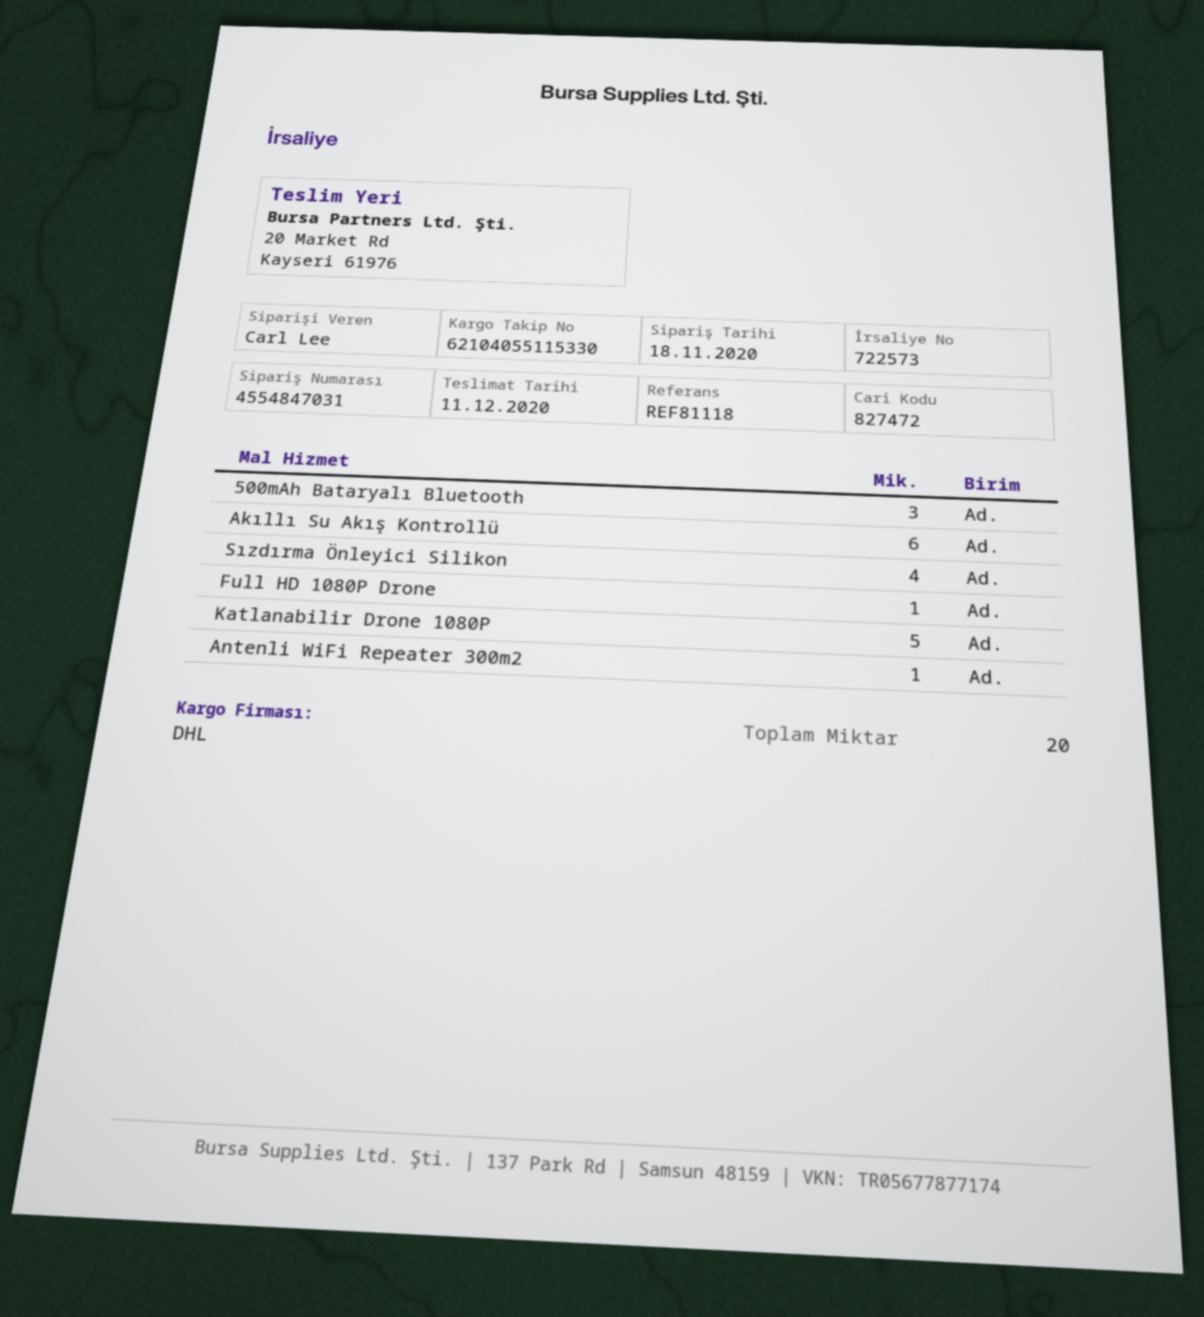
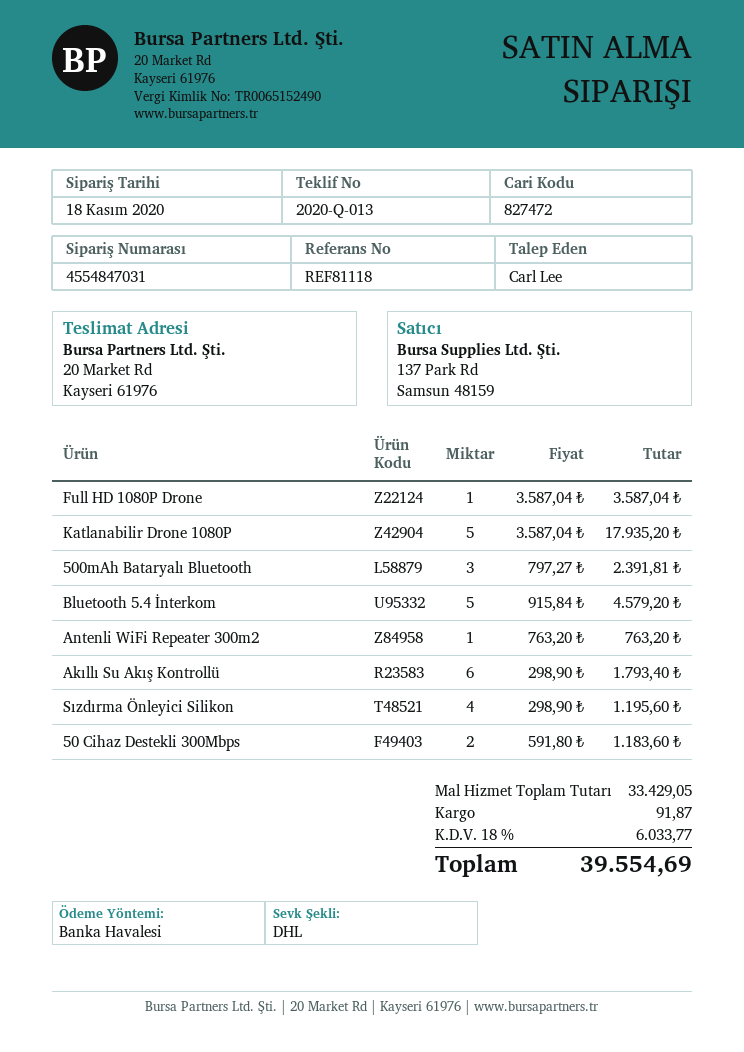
Bluetooth 5.4 İnterkom: none -> 5
50 Cihaz Destekli 300Mbps: none -> 2

